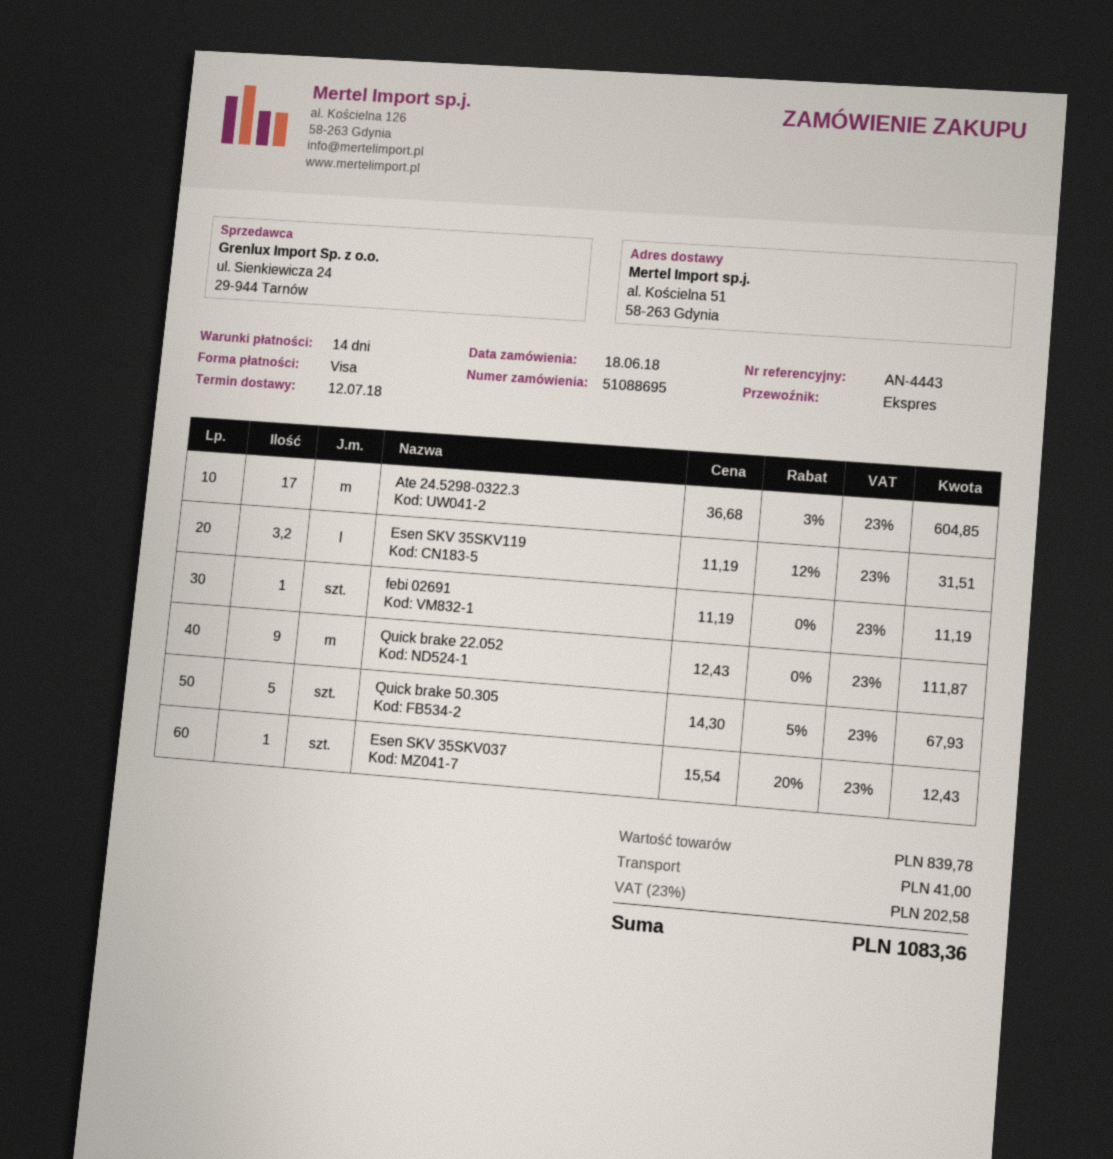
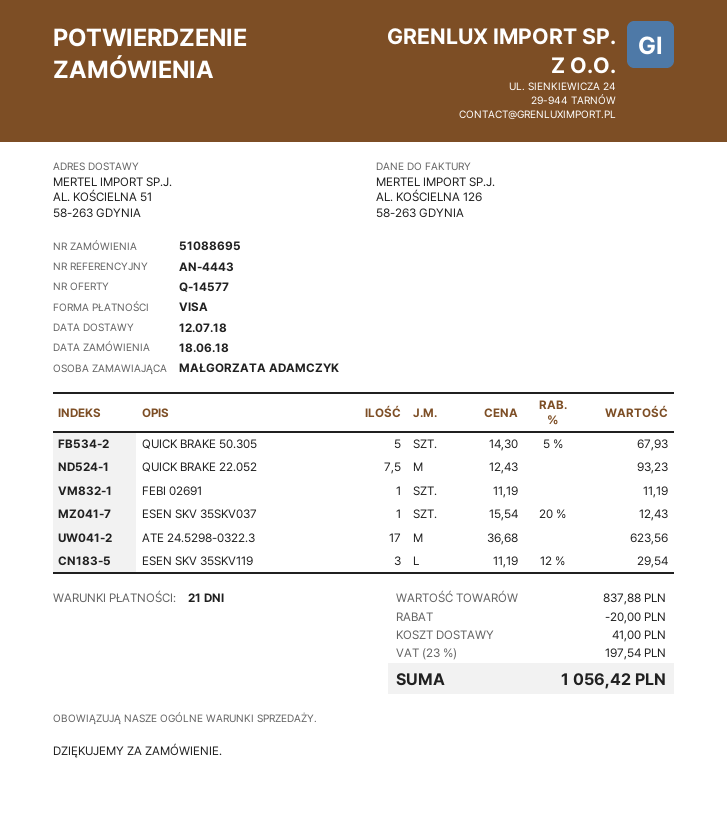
payment terms: 14 days -> 21 days
Ate 24.5298-0322.3: 17 x 36.68 - 3% = 604.85 -> 17 x 36.68 = 623.56
Esen SKV 35SKV119: 3.2 x 11.19 - 12% = 31.51 -> 3 x 11.19 - 12% = 29.54
Quick brake 22.052: 9 x 12.43 = 111.87 -> 7.5 x 12.43 = 93.23
subtotal: 839.78 -> 837.88
discount: none -> 20.00
tax: 23% = 202.58 -> 23% = 197.54
total: 1083.36 -> 1056.42

